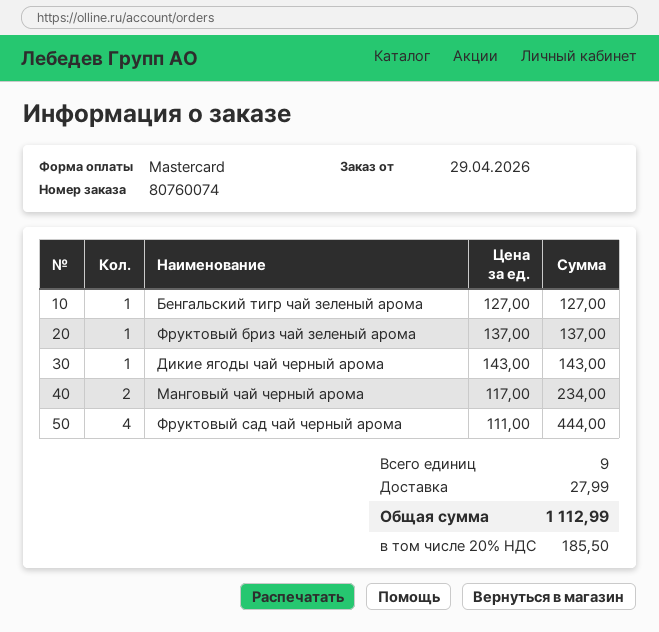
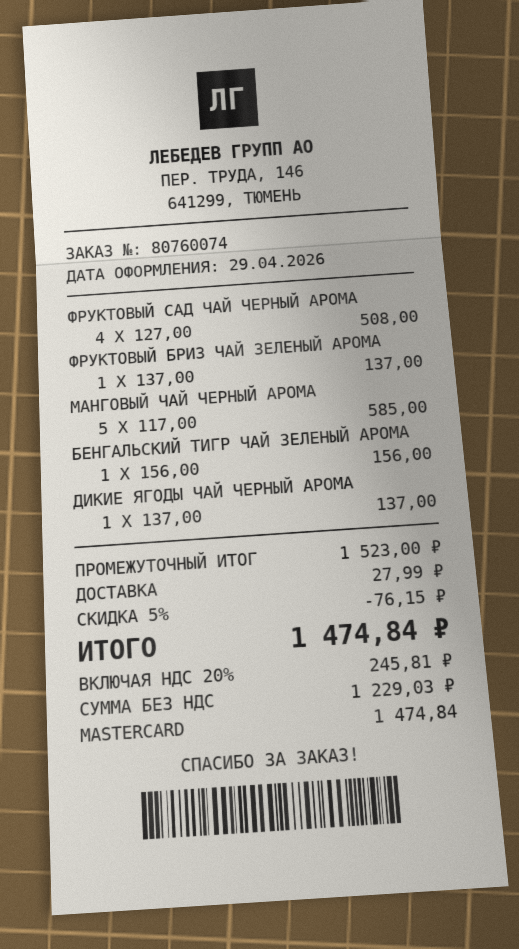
Бенгальский тигр чай зеленый арома: 1 x 127.00 = 127.00 -> 1 x 156.00 = 156.00
Дикие ягоды чай черный арома: 1 x 143.00 = 143.00 -> 1 x 137.00 = 137.00
Манговый чай черный арома: 2 x 117.00 = 234.00 -> 5 x 117.00 = 585.00
Фруктовый сад чай черный арома: 4 x 111.00 = 444.00 -> 4 x 127.00 = 508.00
discount: none -> 5% = 76.15
tax: 20% = 185.50 -> 20% = 245.81
total: 1112.99 -> 1474.84

